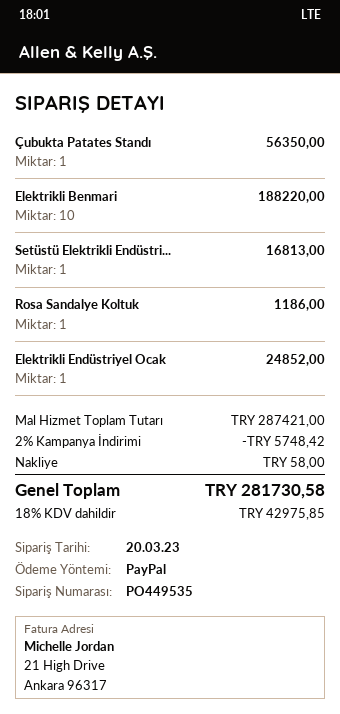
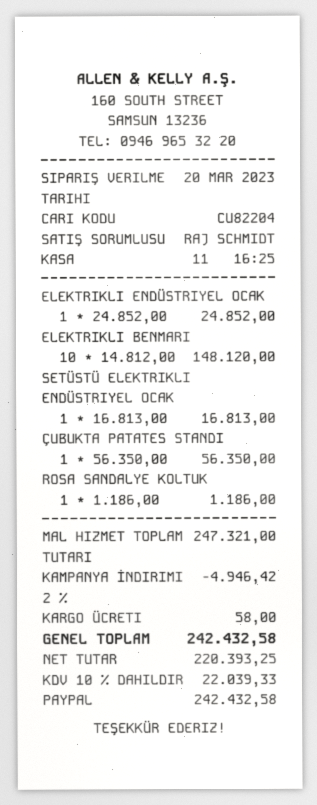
Elektrikli Benmari: 10 for 188220.00 -> 10 for 148120.00
subtotal: 287421.00 -> 247321.00
discount: 2% = 5748.42 -> 2% = 4946.42
tax: 18% = 42975.85 -> 10% = 22039.33
total: 281730.58 -> 242432.58

